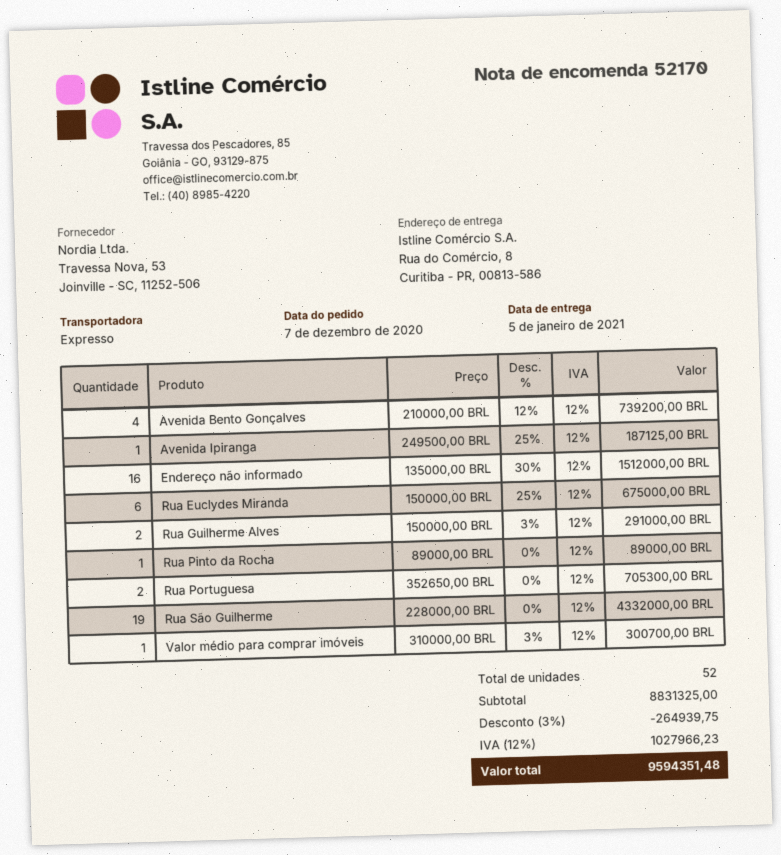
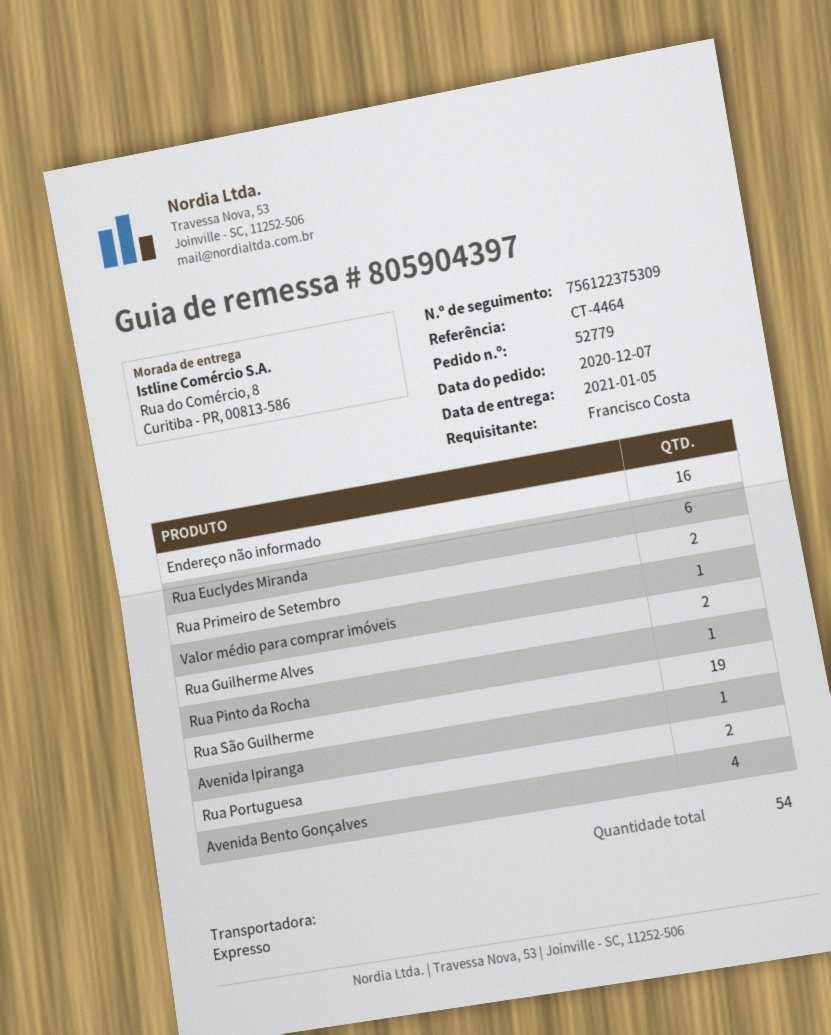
order number: 52170 -> 52779
Rua Primeiro de Setembro: none -> 2
total quantity: 52 -> 54

